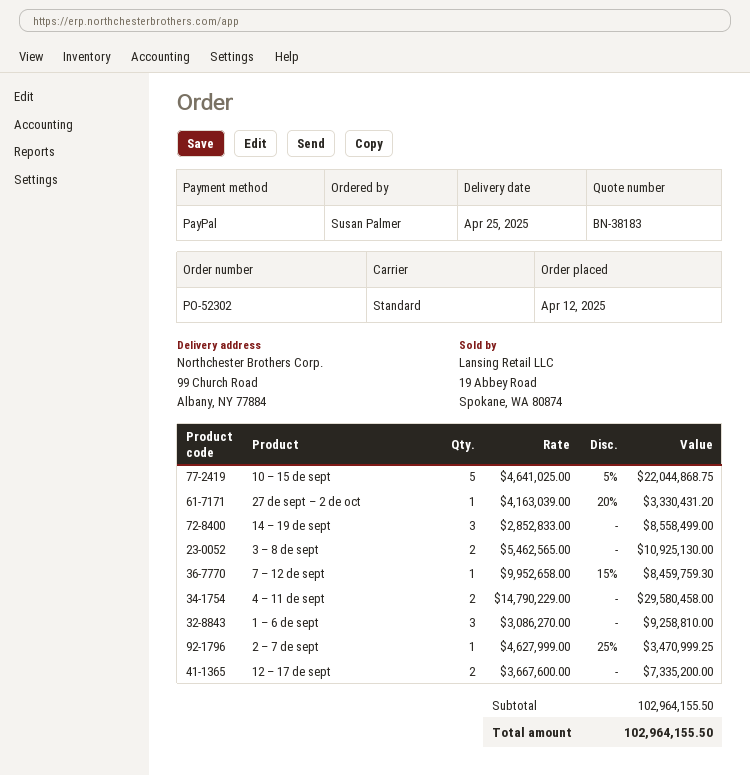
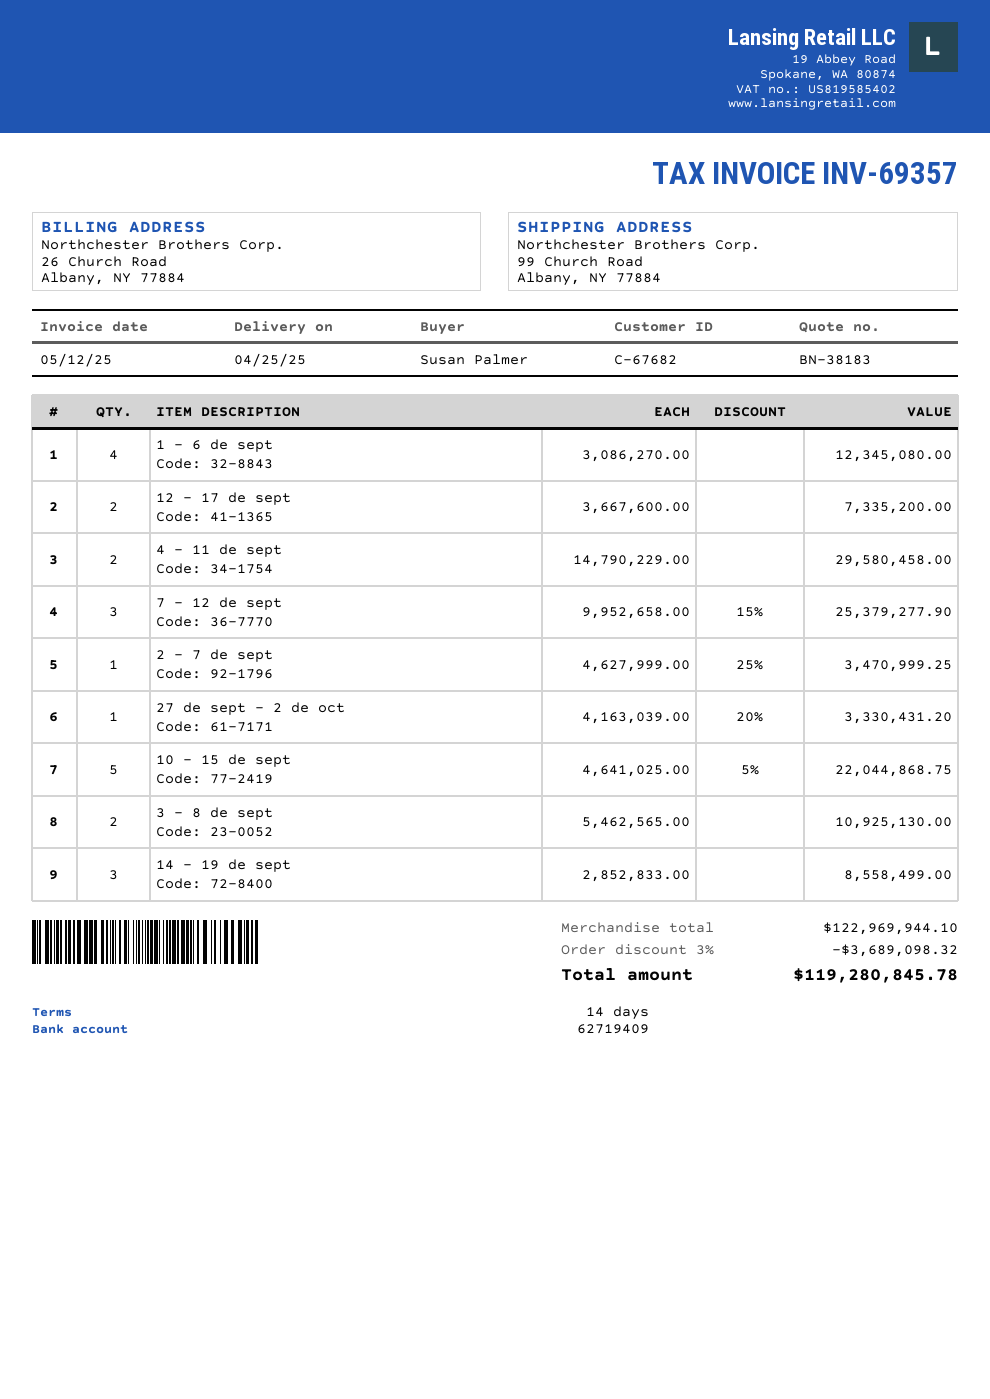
7 – 12 de sept: 1 x 9952658.00 - 15% = 8459759.30 -> 3 x 9952658.00 - 15% = 25379277.90
1 – 6 de sept: 3 x 3086270.00 = 9258810.00 -> 4 x 3086270.00 = 12345080.00
subtotal: 102964155.50 -> 122969944.10
discount: none -> 3% = 3689098.32
total: 102964155.50 -> 119280845.78

